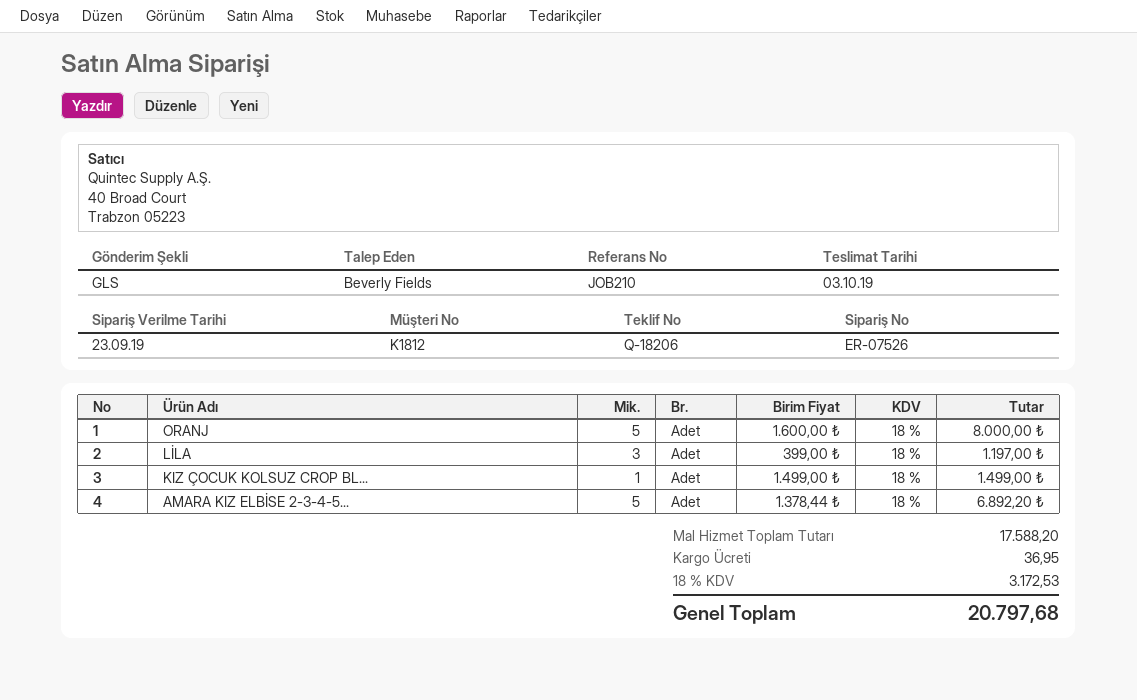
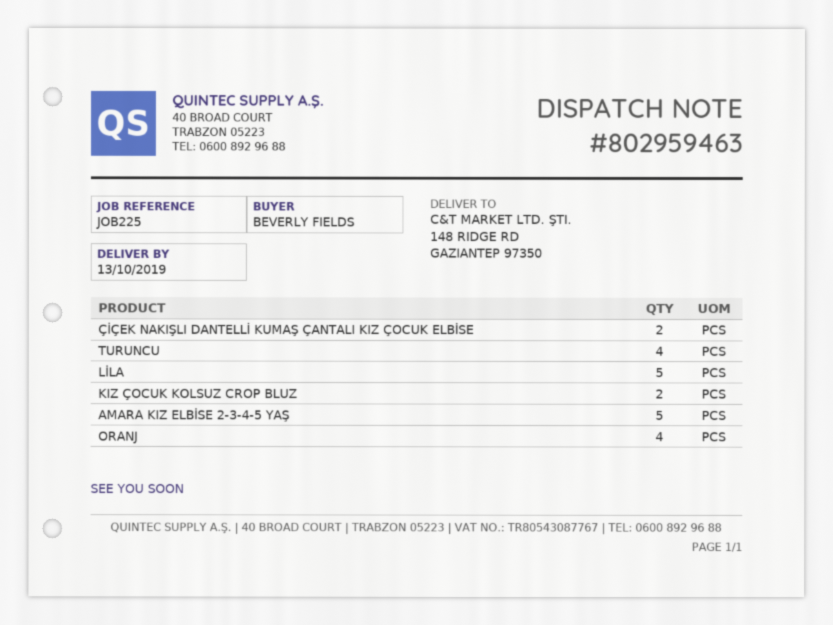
delivery date: 2019-10-03 -> 2019-10-13
reference: JOB210 -> JOB225
ORANJ: 5 -> 4
LİLA: 3 -> 5
KIZ ÇOCUK KOLSUZ CROP BL...: 1 -> 2
ÇİÇEK NAKIŞLI DANTELLİ KUMAŞ ÇANTALI KIZ ÇOCUK ELBİSE: none -> 2
TURUNCU: none -> 4

